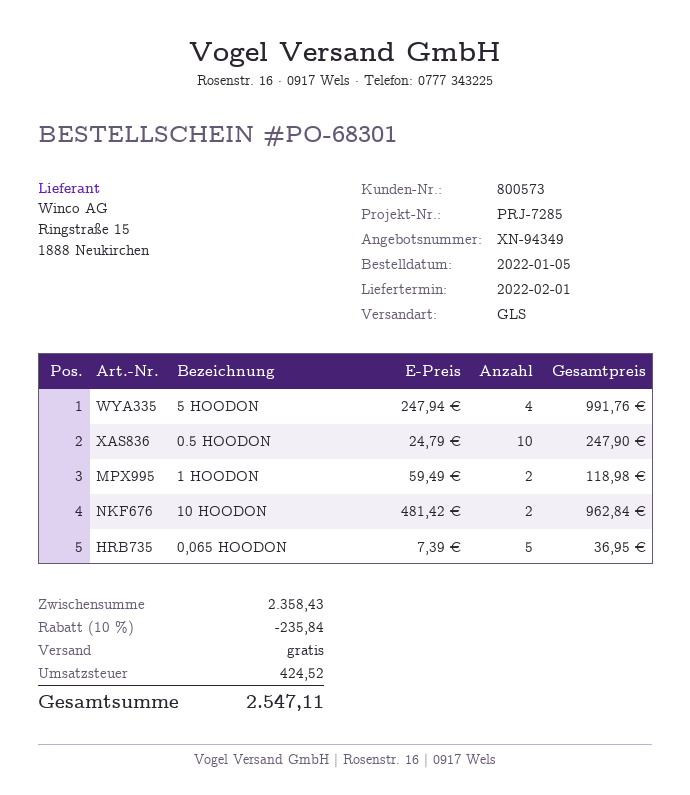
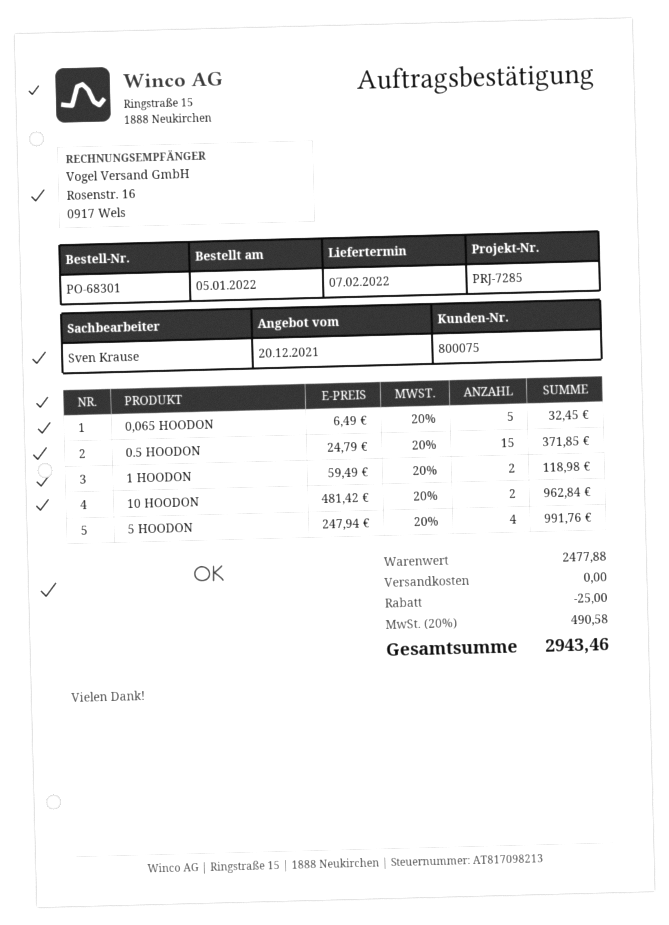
delivery date: 2022-02-01 -> 2022-02-07
customer number: 800573 -> 800075
0.5 HOODON: 10 x 24.79 = 247.90 -> 15 x 24.79 = 371.85
0,065 HOODON: 5 x 7.39 = 36.95 -> 5 x 6.49 = 32.45
subtotal: 2358.43 -> 2477.88
discount: 235.84 -> 25.00
tax: 424.52 -> 490.58
total: 2547.11 -> 2943.46

